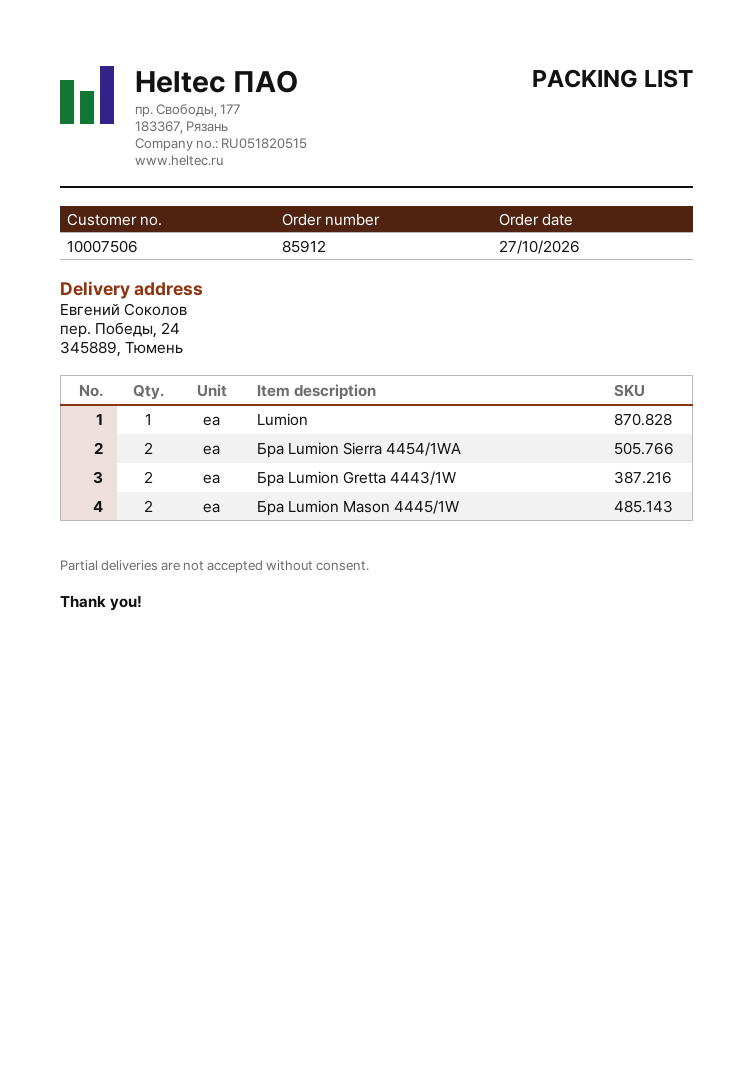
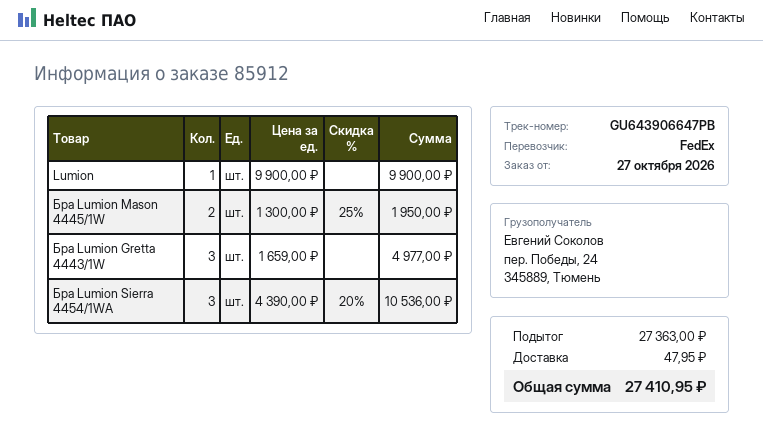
Бра Lumion Sierra 4454/1WA: 2 -> 3
Бра Lumion Gretta 4443/1W: 2 -> 3

